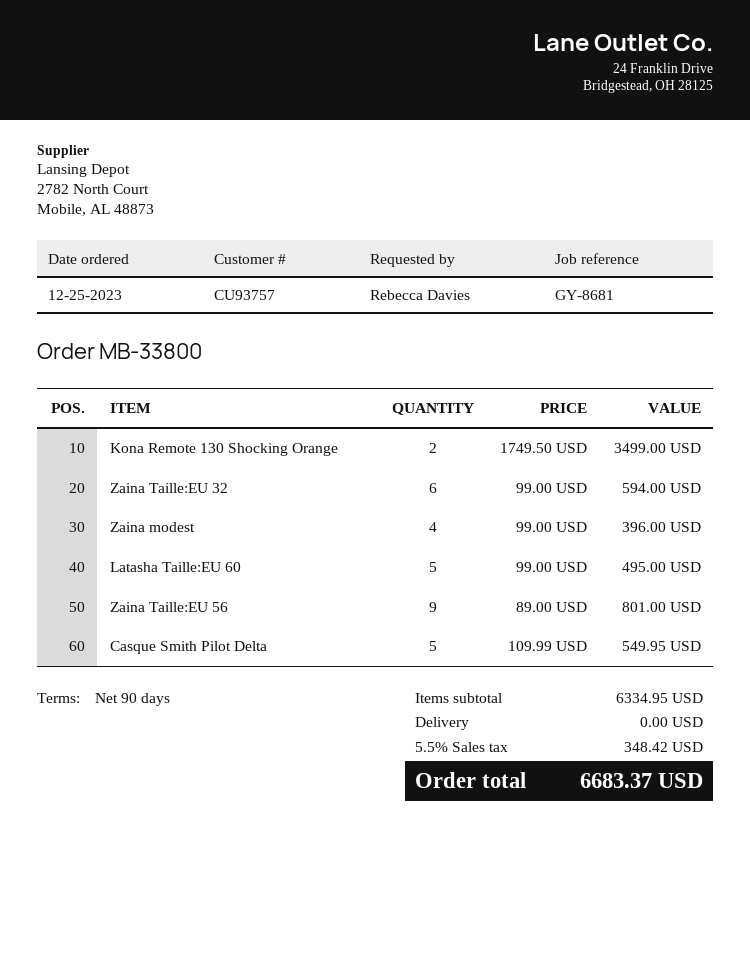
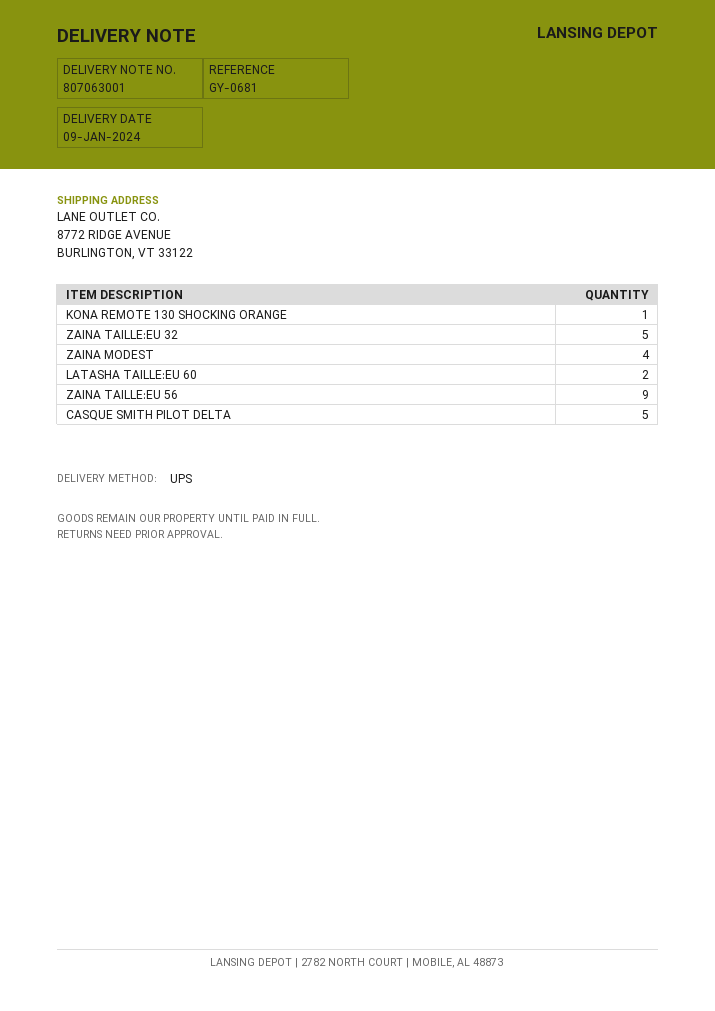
reference: GY-8681 -> GY-0681
Kona Remote 130 Shocking Orange: 2 -> 1
Zaina Taille:EU 32: 6 -> 5
Latasha Taille:EU 60: 5 -> 2

